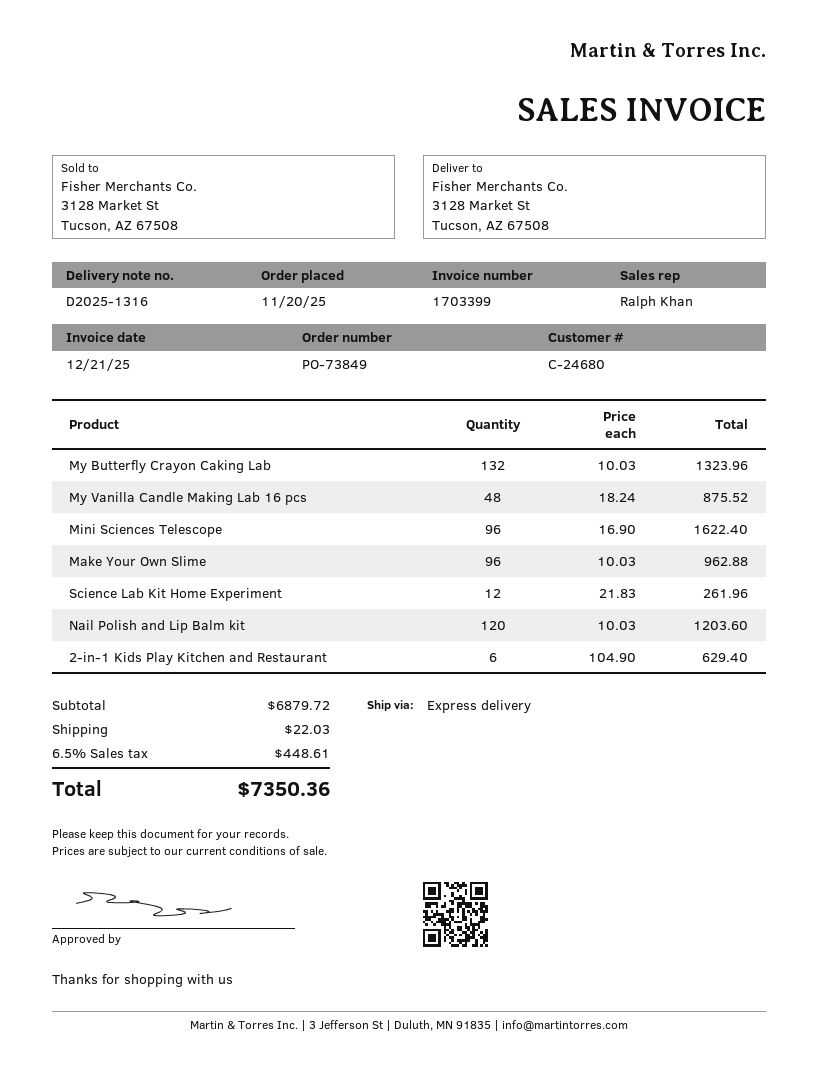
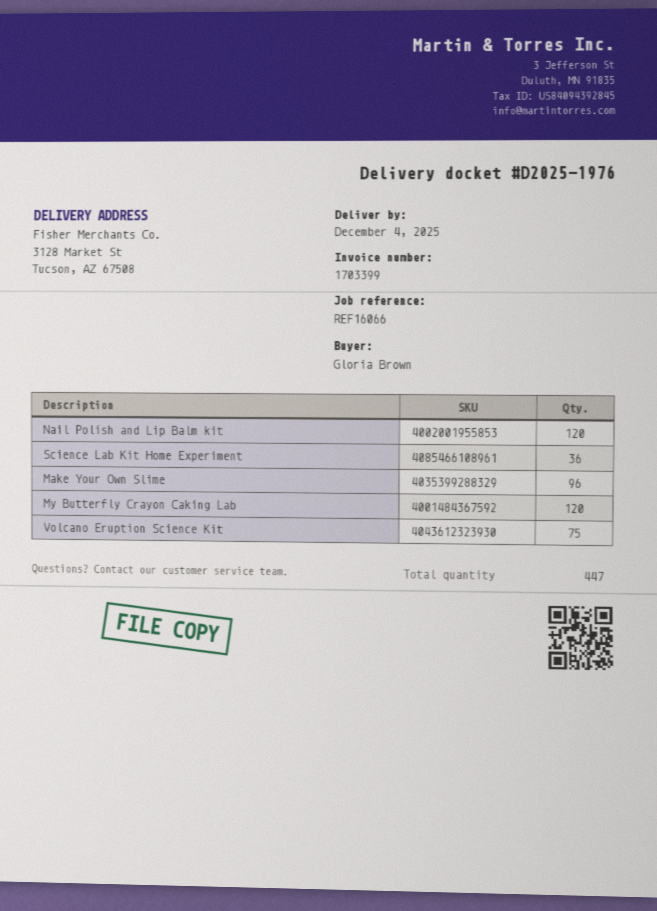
delivery note number: D2025-1316 -> D2025-1976
My Butterfly Crayon Caking Lab: 132 -> 120
My Vanilla Candle Making Lab 16 pcs: 48 -> none
Mini Sciences Telescope: 96 -> none
Science Lab Kit Home Experiment: 12 -> 36
2-in-1 Kids Play Kitchen and Restaurant: 6 -> none
Volcano Eruption Science Kit: none -> 75

